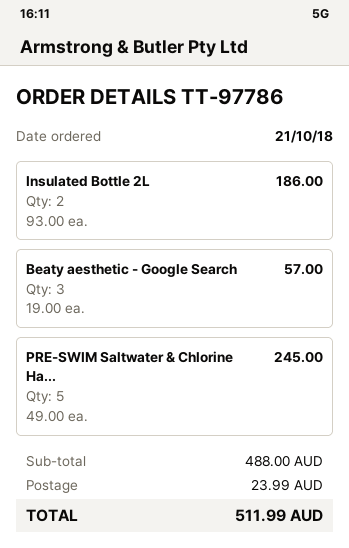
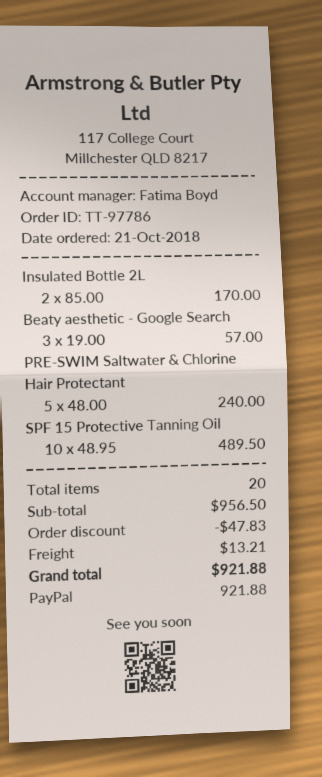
Insulated Bottle 2L: 2 x 93.00 = 186.00 -> 2 x 85.00 = 170.00
PRE-SWIM Saltwater & Chlorine Ha...: 5 x 49.00 = 245.00 -> 5 x 48.00 = 240.00
SPF 15 Protective Tanning Oil: none -> 10 x 48.95 = 489.50
subtotal: 488.00 -> 956.50
discount: none -> 47.83
shipping: 23.99 -> 13.21
total: 511.99 -> 921.88

